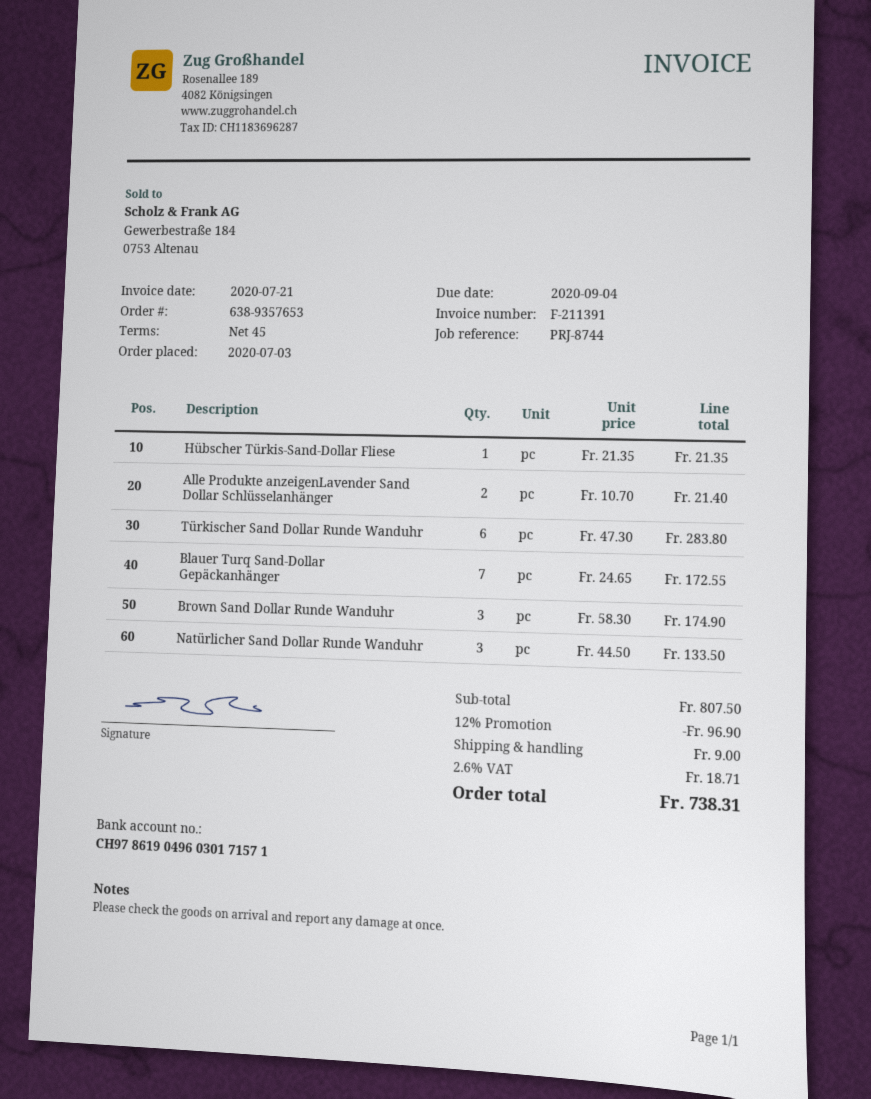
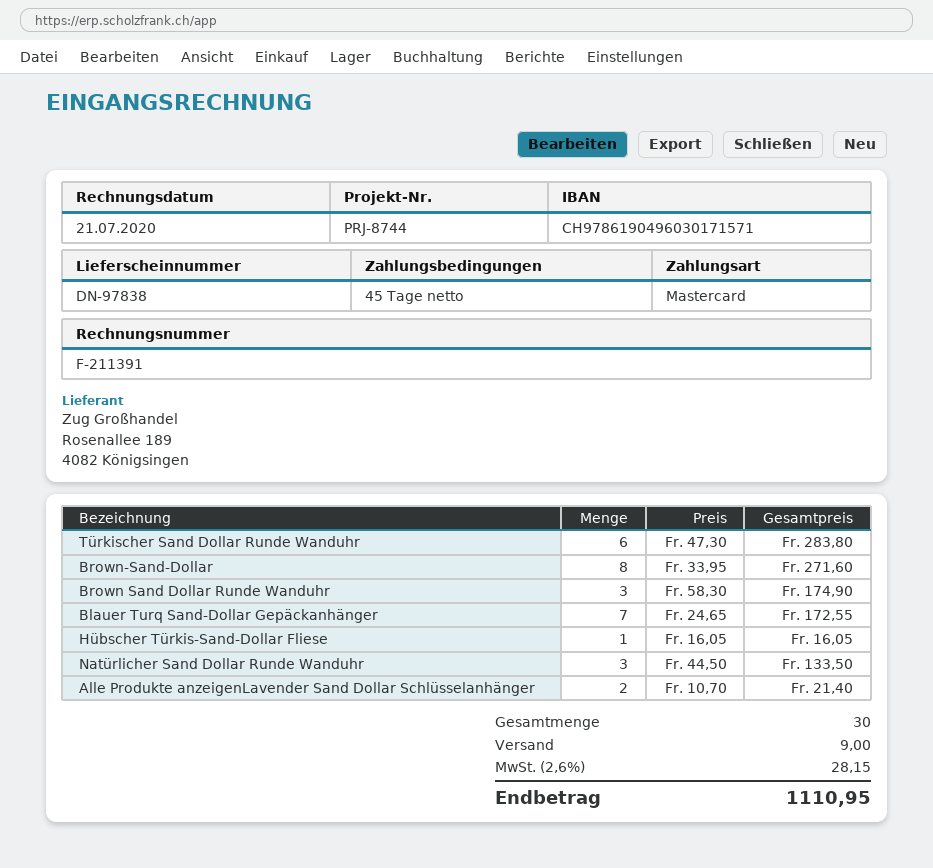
Hübscher Türkis-Sand-Dollar Fliese: 1 x 21.35 = 21.35 -> 1 x 16.05 = 16.05
Brown-Sand-Dollar: none -> 8 x 33.95 = 271.60
discount: 12% = 96.90 -> none
tax: 2.6% = 18.71 -> 2.6% = 28.15
total: 738.31 -> 1110.95

